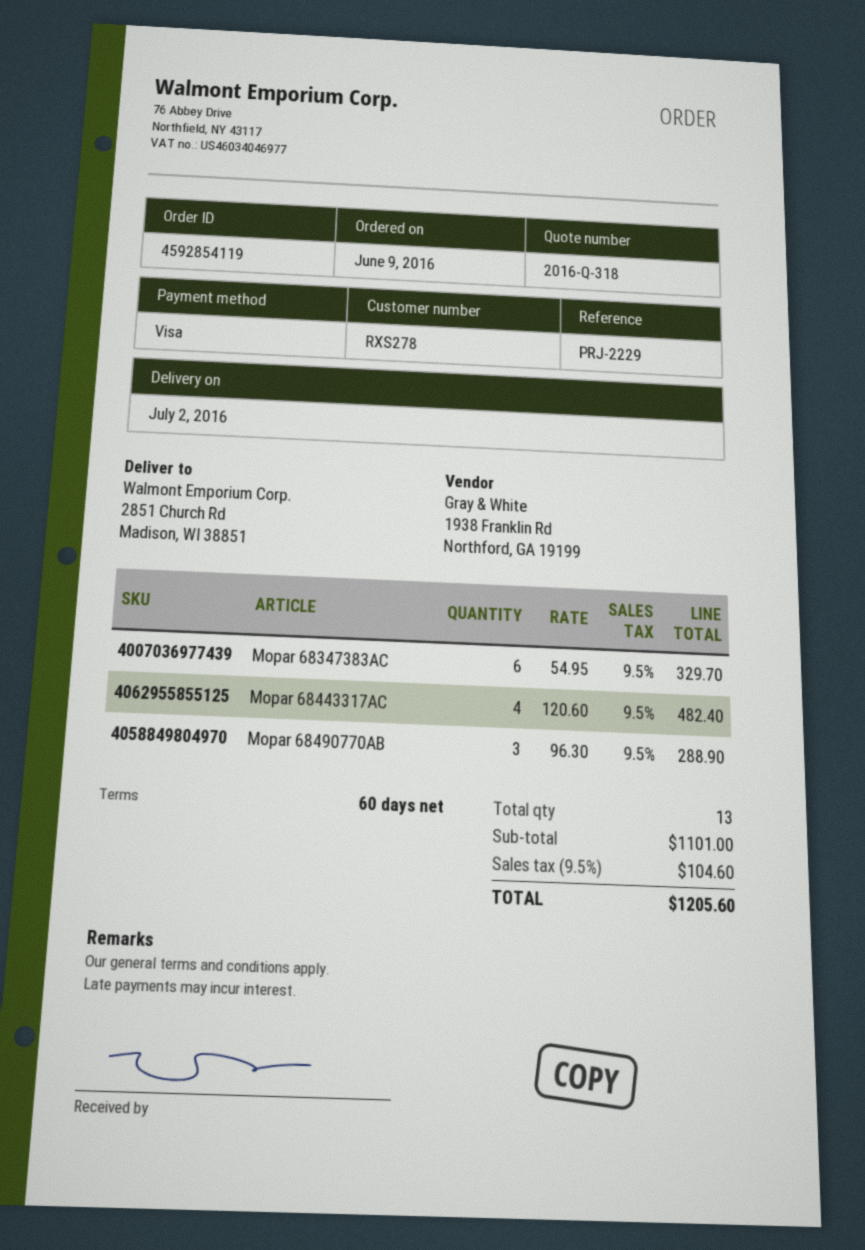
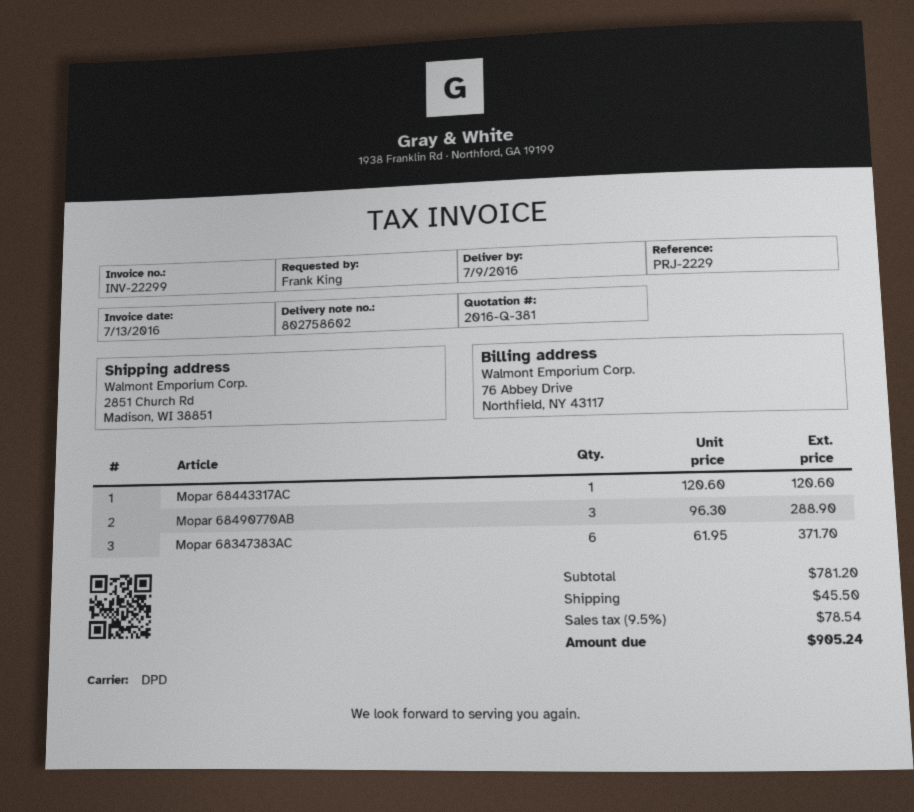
quote number: 2016-Q-318 -> 2016-Q-381
delivery date: 2016-07-02 -> 2016-07-09
Mopar 68347383AC: 6 x 54.95 = 329.70 -> 6 x 61.95 = 371.70
Mopar 68443317AC: 4 x 120.60 = 482.40 -> 1 x 120.60 = 120.60
subtotal: 1101.00 -> 781.20
shipping: none -> 45.50
tax: 9.5% = 104.60 -> 9.5% = 78.54
total: 1205.60 -> 905.24

